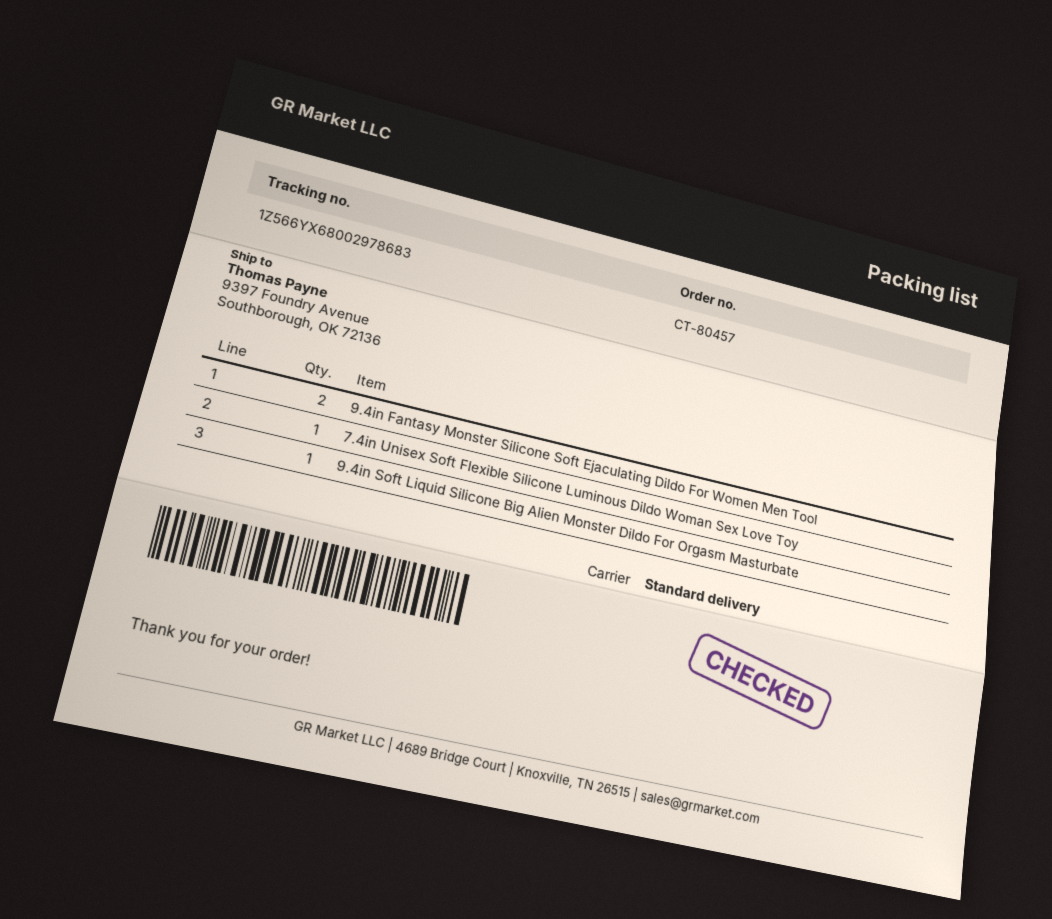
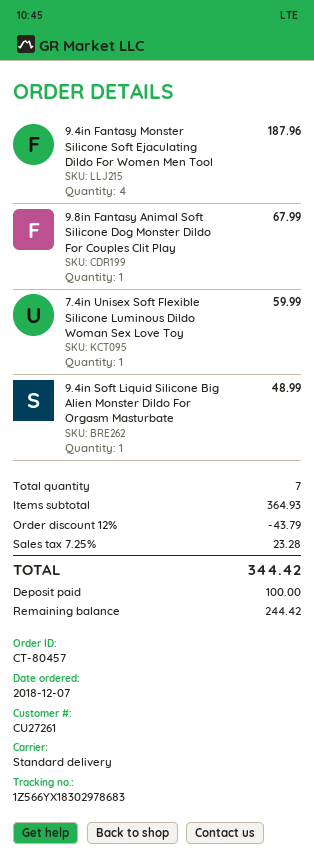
tracking number: 1Z566YX68002978683 -> 1Z566YX18302978683
9.4in Fantasy Monster Silicone Soft Ejaculating Dildo For Women Men Tool: 2 -> 4
9.8in Fantasy Animal Soft Silicone Dog Monster Dildo For Couples Clit Play: none -> 1

